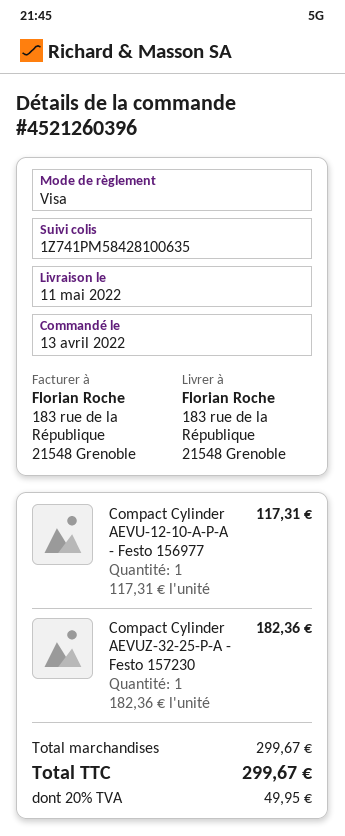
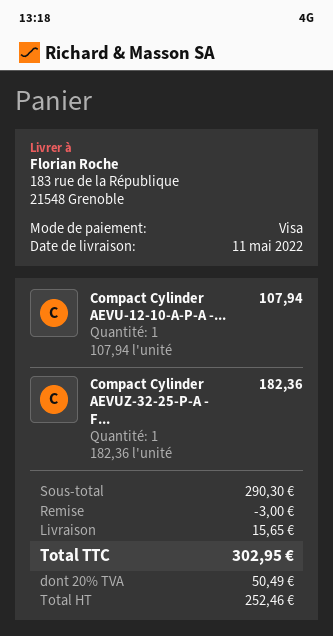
Compact Cylinder AEVU-12-10-A-P-A - Festo 156977: 1 x 117.31 = 117.31 -> 1 x 107.94 = 107.94
subtotal: 299.67 -> 290.30
discount: none -> 3.00
shipping: none -> 15.65
tax: 20% = 49.95 -> 20% = 50.49
total: 299.67 -> 302.95

